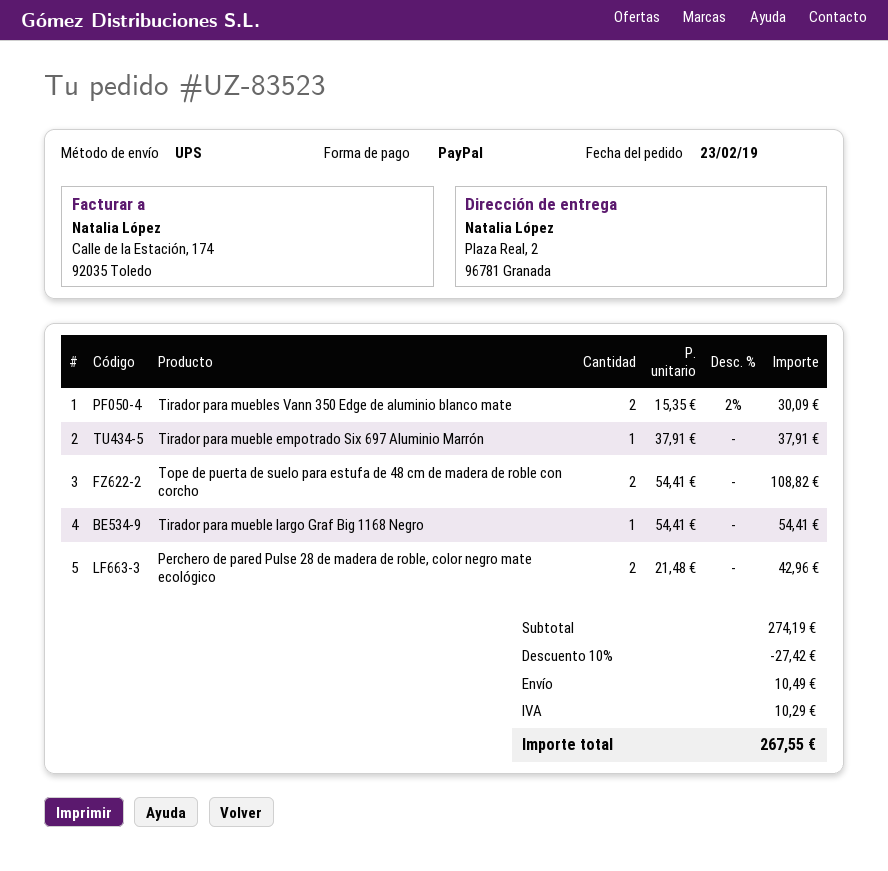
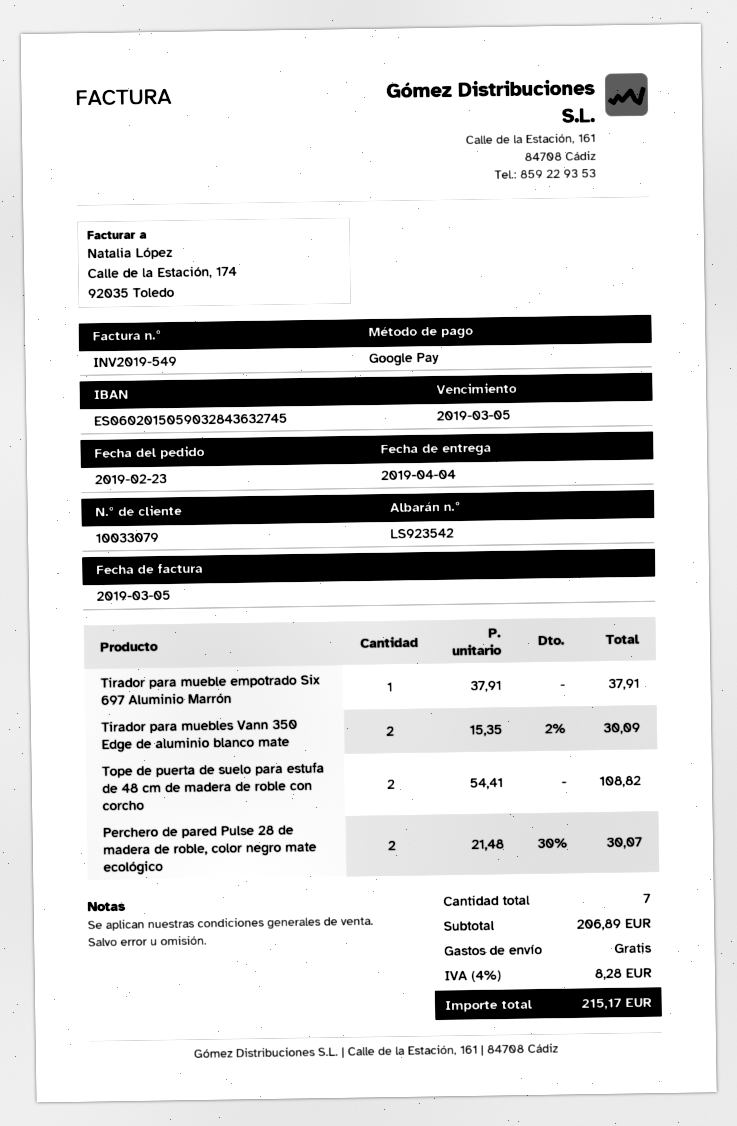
payment method: PayPal -> Google Pay
Tirador para mueble largo Graf Big 1168 Negro: 1 x 54.41 = 54.41 -> none
Perchero de pared Pulse 28 de madera de roble, color negro mate ecológico: 2 x 21.48 = 42.96 -> 2 x 21.48 - 30% = 30.07
subtotal: 274.19 -> 206.89
discount: 10% = 27.42 -> none
shipping: 10.49 -> 0.00
tax: 10.29 -> 8.28
total: 267.55 -> 215.17

